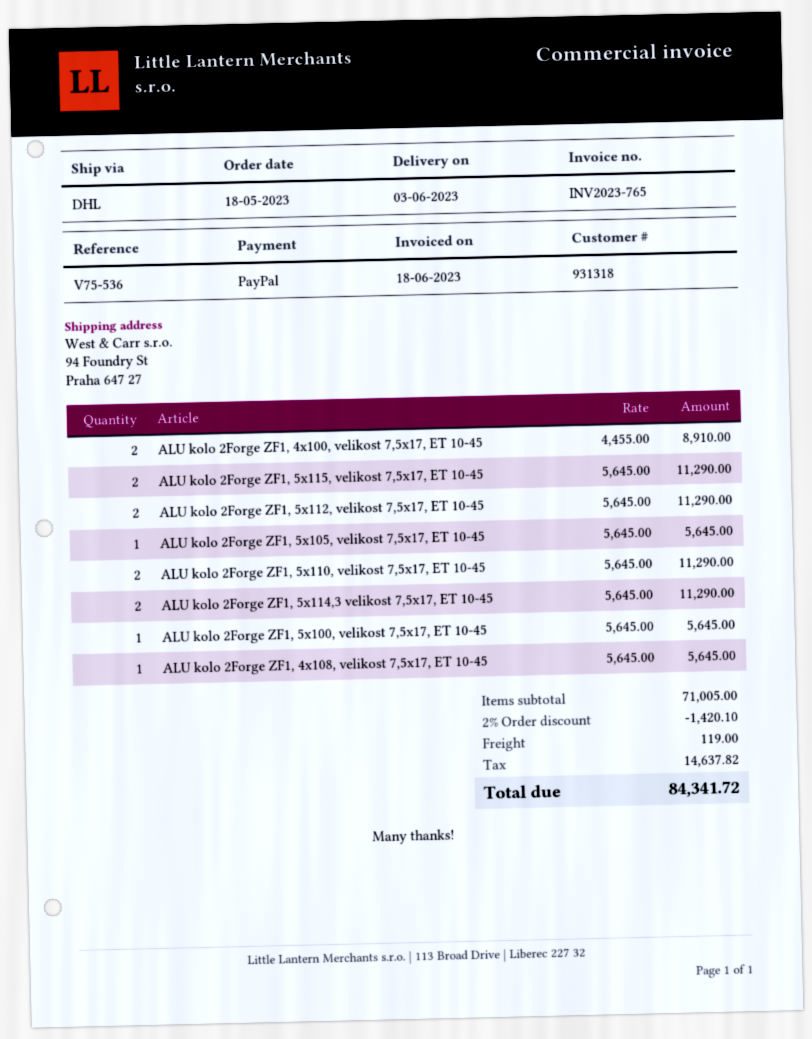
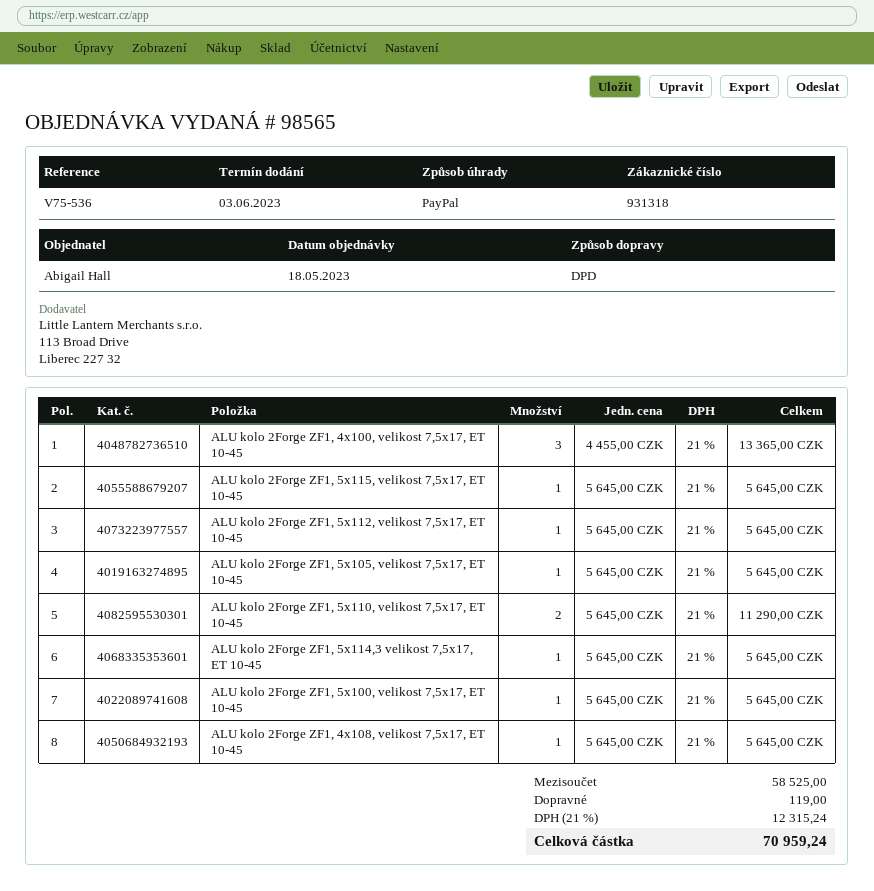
shipping method: DHL -> DPD
ALU kolo 2Forge ZF1, 4x100, velikost 7,5x17, ET 10-45: 2 x 4455.00 = 8910.00 -> 3 x 4455.00 = 13365.00
ALU kolo 2Forge ZF1, 5x115, velikost 7,5x17, ET 10-45: 2 x 5645.00 = 11290.00 -> 1 x 5645.00 = 5645.00
ALU kolo 2Forge ZF1, 5x112, velikost 7,5x17, ET 10-45: 2 x 5645.00 = 11290.00 -> 1 x 5645.00 = 5645.00
ALU kolo 2Forge ZF1, 5x114,3 velikost 7,5x17, ET 10-45: 2 x 5645.00 = 11290.00 -> 1 x 5645.00 = 5645.00
subtotal: 71005.00 -> 58525.00
discount: 2% = 1420.10 -> none
tax: 14637.82 -> 12315.24
total: 84341.72 -> 70959.24

